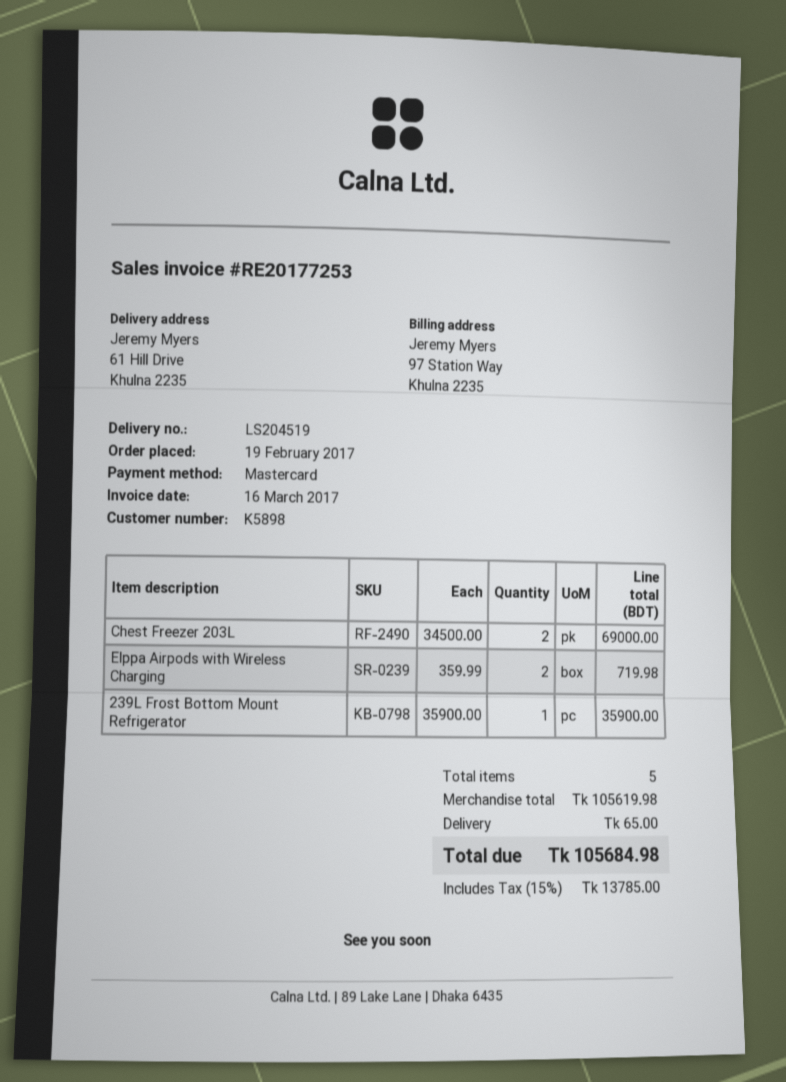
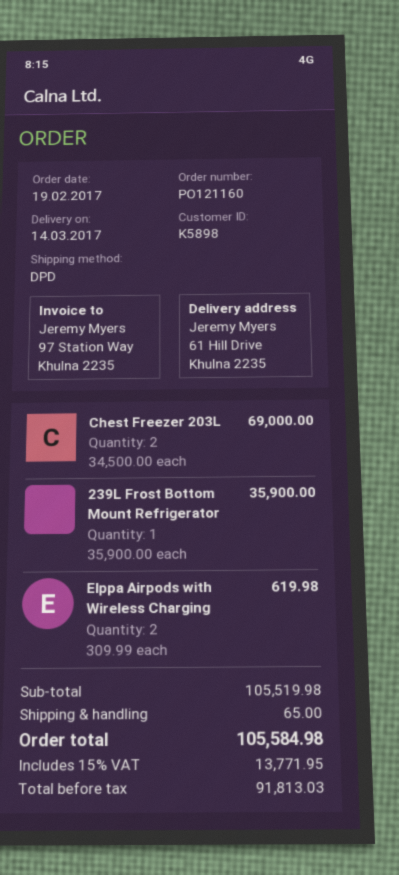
Elppa Airpods with Wireless Charging: 2 x 359.99 = 719.98 -> 2 x 309.99 = 619.98
subtotal: 105619.98 -> 105519.98
tax: 15% = 13785.00 -> 15% = 13771.95
total: 105684.98 -> 105584.98

